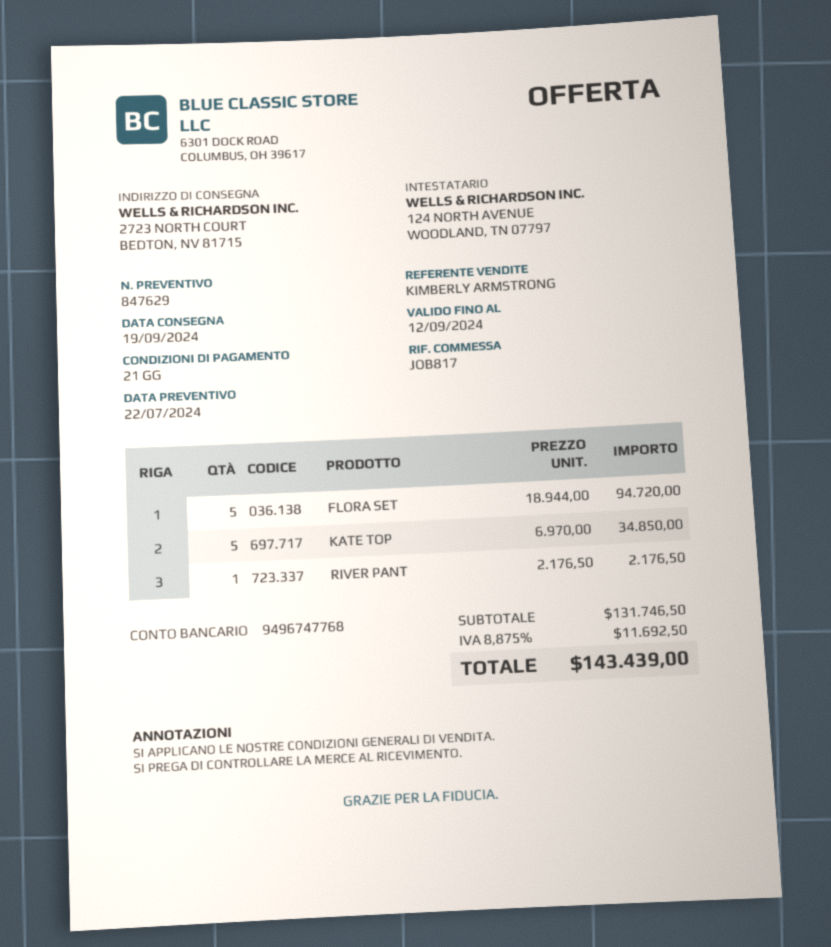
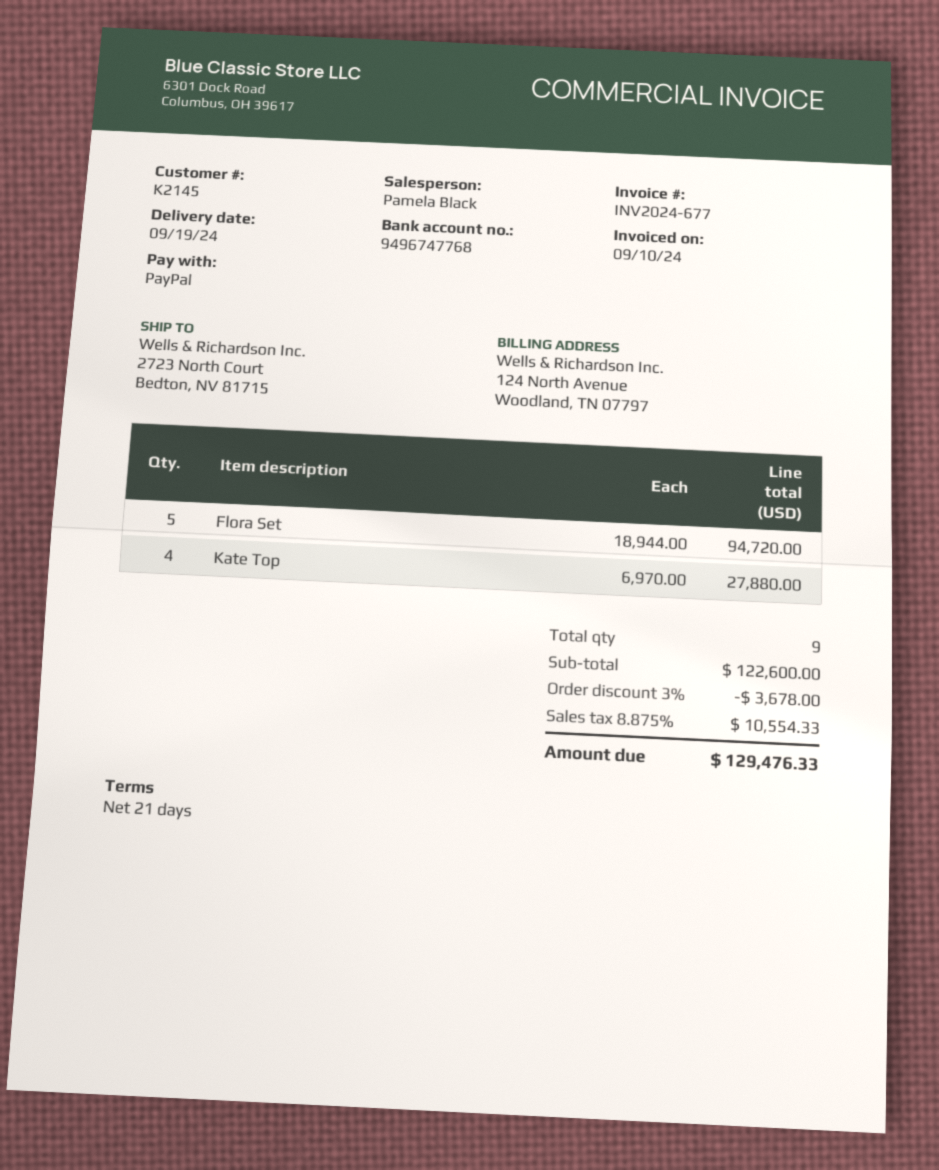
sales rep: KIMBERLY ARMSTRONG -> Pamela Black
KATE TOP: 5 x 6970.00 = 34850.00 -> 4 x 6970.00 = 27880.00
RIVER PANT: 1 x 2176.50 = 2176.50 -> none
subtotal: 131746.50 -> 122600.00
discount: none -> 3% = 3678.00
tax: 8.875% = 11692.50 -> 8.875% = 10554.33
total: 143439.00 -> 129476.33

